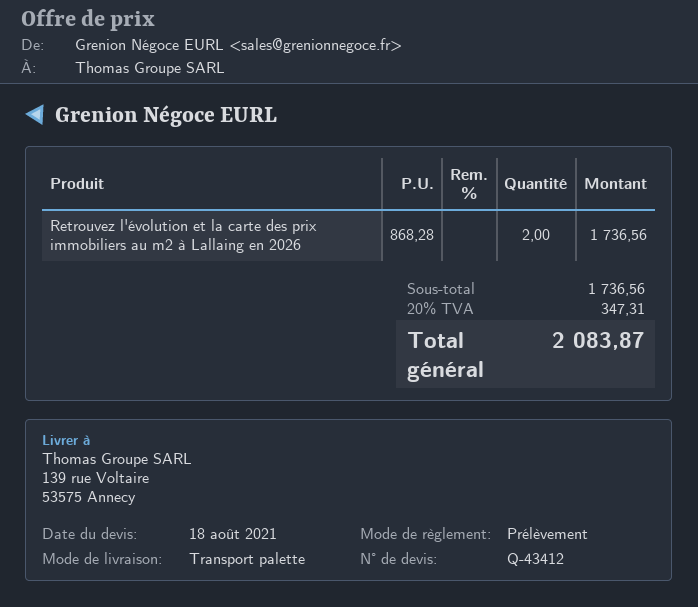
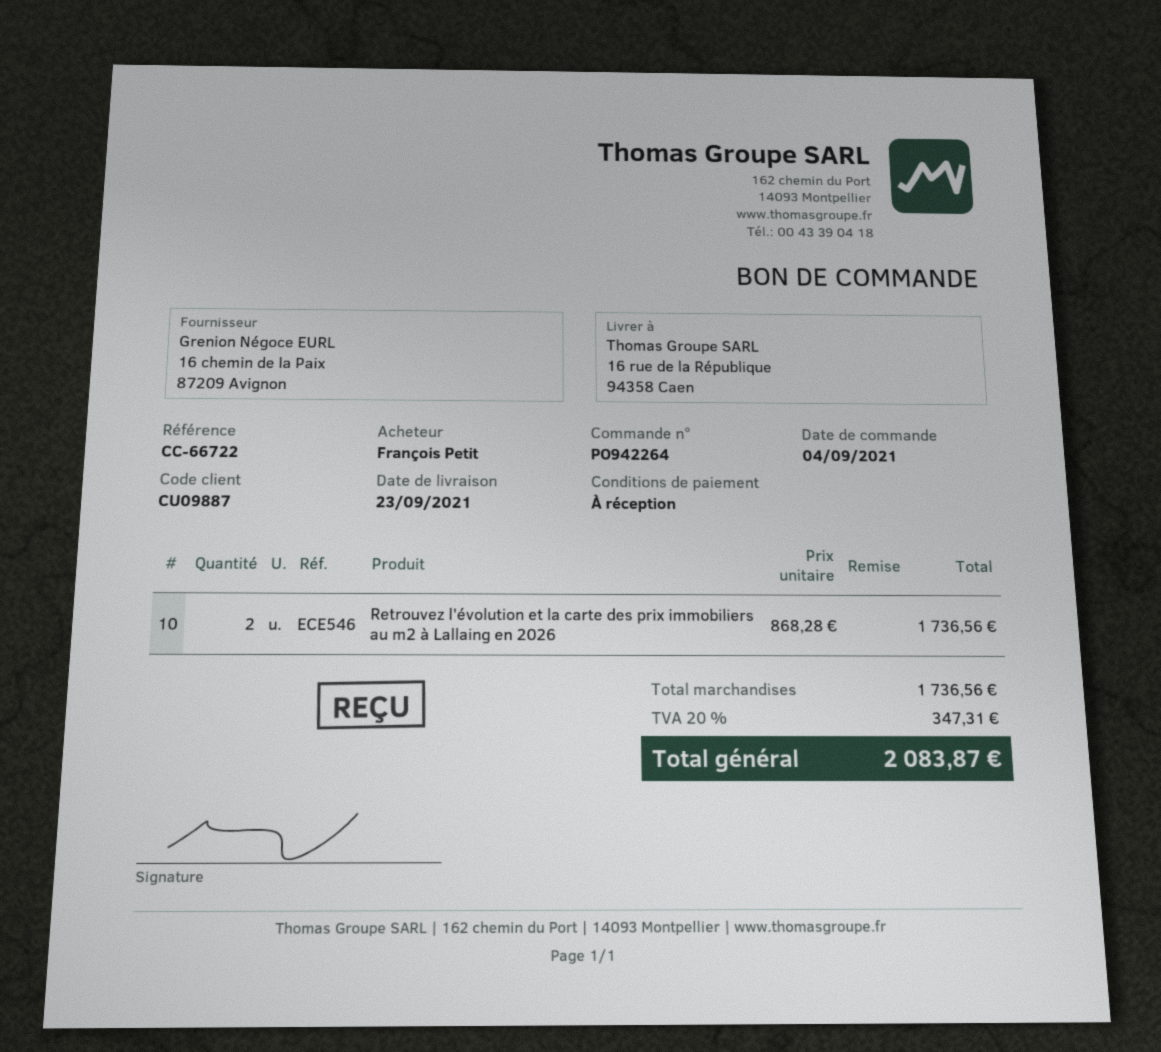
ship to: 139 rue Voltaire, 53575 Annecy -> 16 rue de la République, 94358 Caen

